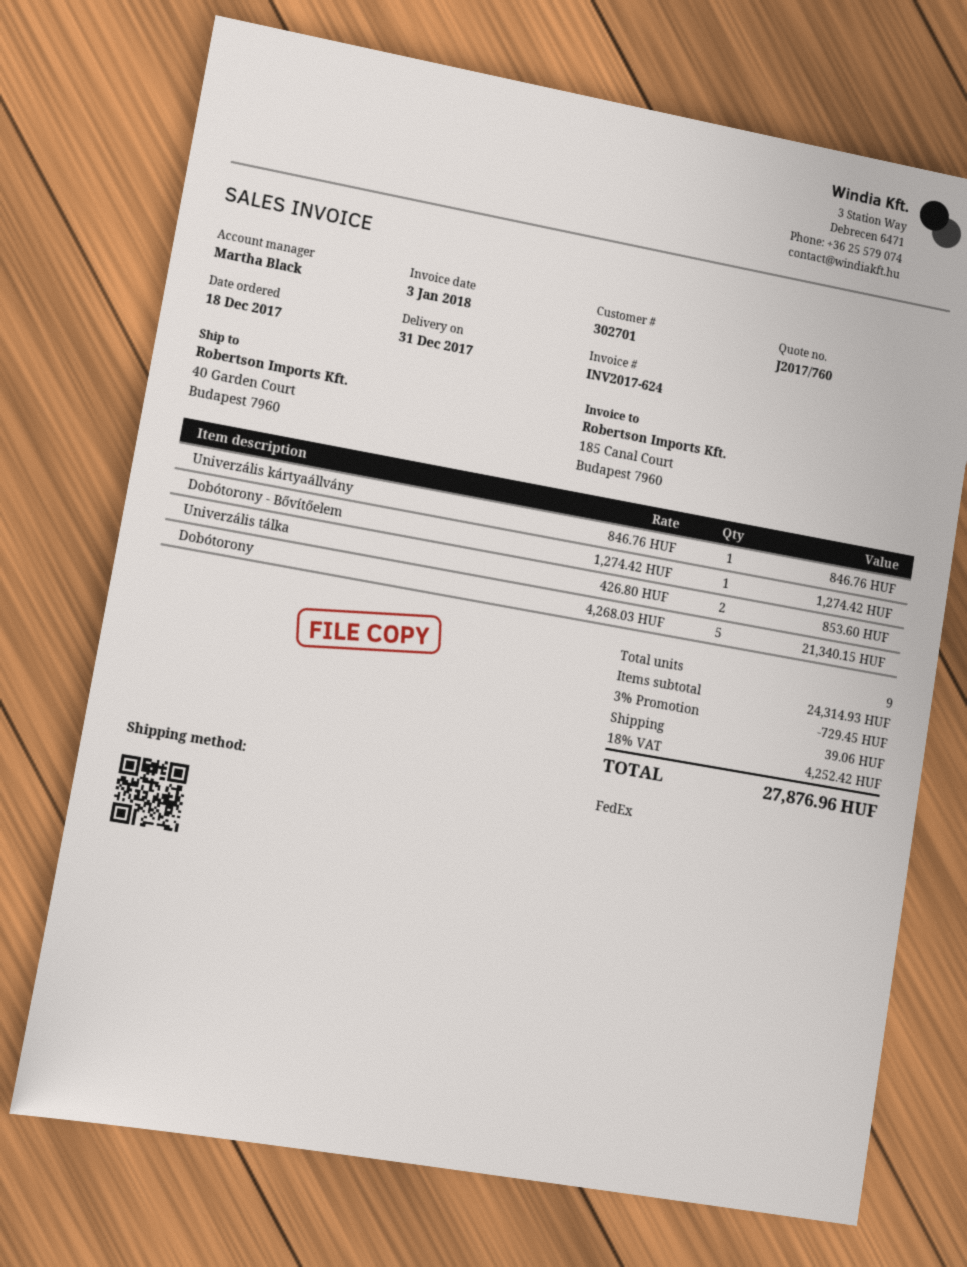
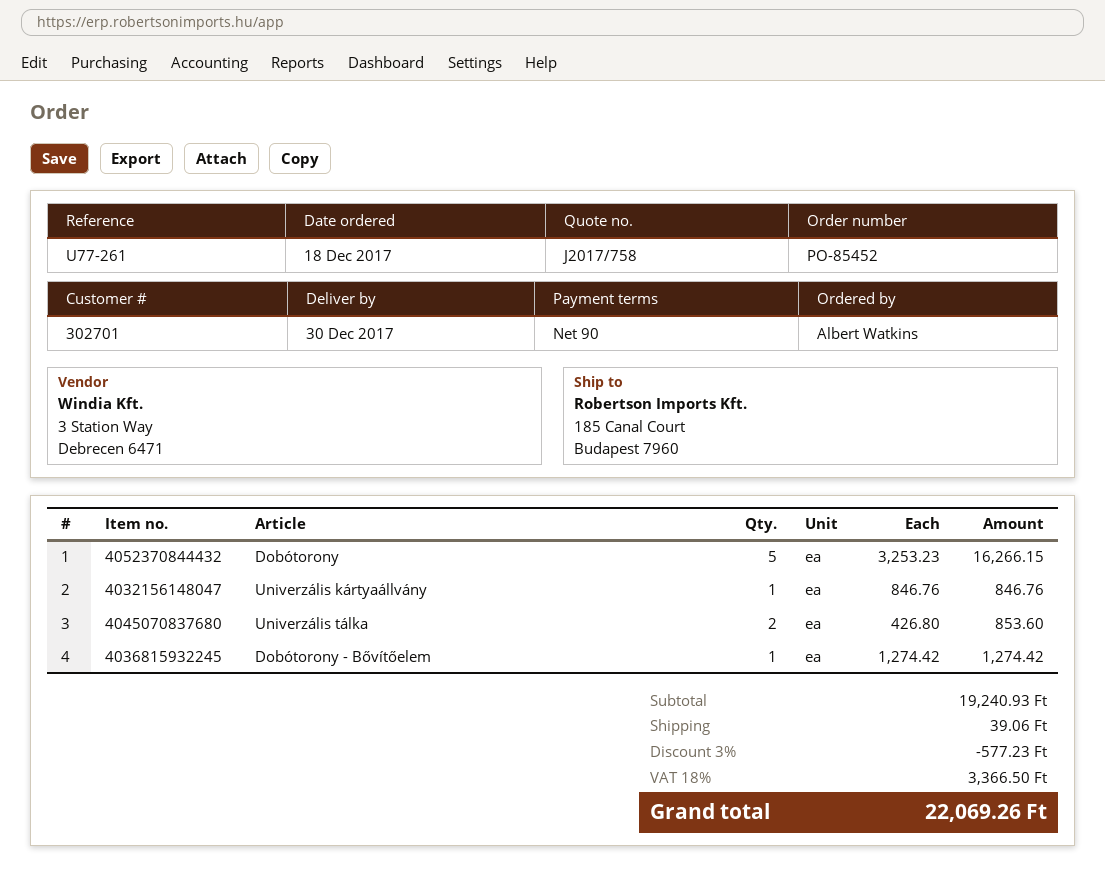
quote number: J2017/760 -> J2017/758
delivery date: 2017-12-31 -> 2017-12-30
ship to: 40 Garden Court, Budapest 7960 -> 185 Canal Court, Budapest 7960
Dobótorony: 5 x 4268.03 = 21340.15 -> 5 x 3253.23 = 16266.15
subtotal: 24314.93 -> 19240.93
discount: 3% = 729.45 -> 3% = 577.23
tax: 18% = 4252.42 -> 18% = 3366.50
total: 27876.96 -> 22069.26

